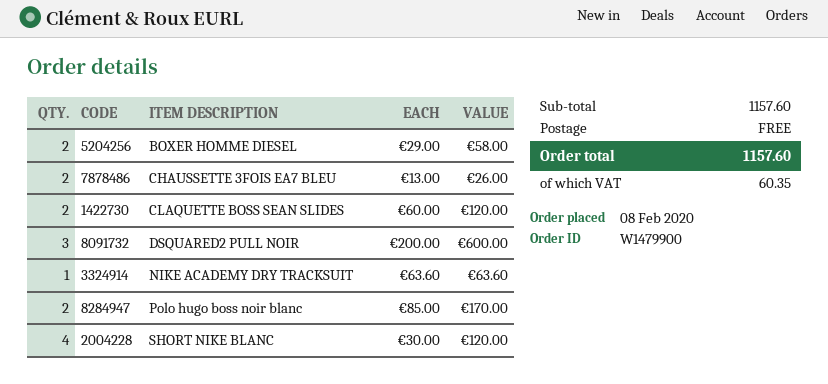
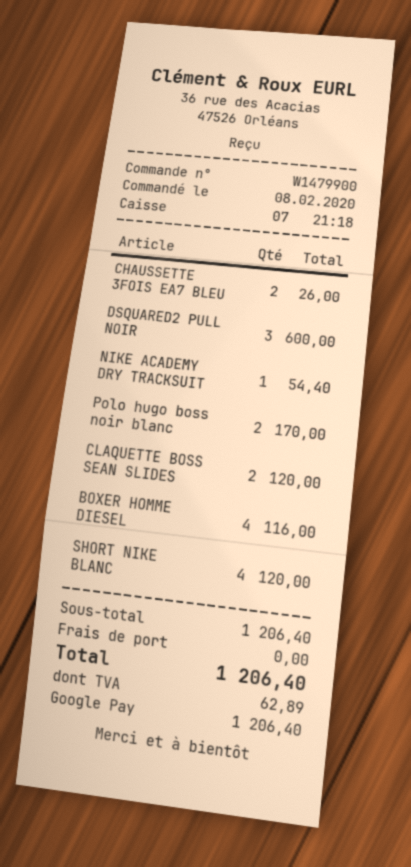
BOXER HOMME DIESEL: 2 for 58.00 -> 4 for 116.00
NIKE ACADEMY DRY TRACKSUIT: 1 for 63.60 -> 1 for 54.40
subtotal: 1157.60 -> 1206.40
tax: 60.35 -> 62.89
total: 1157.60 -> 1206.40

